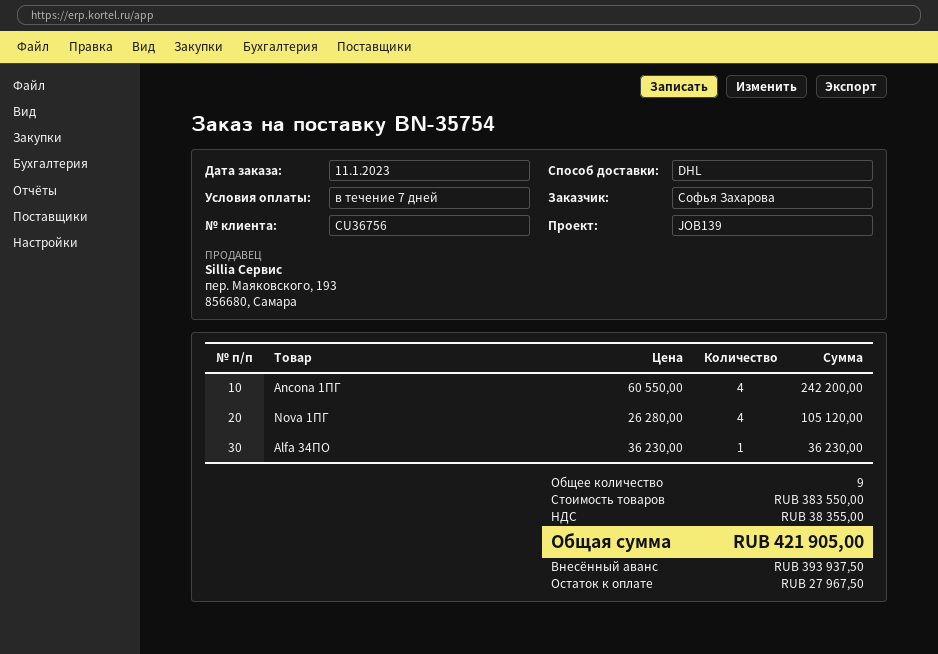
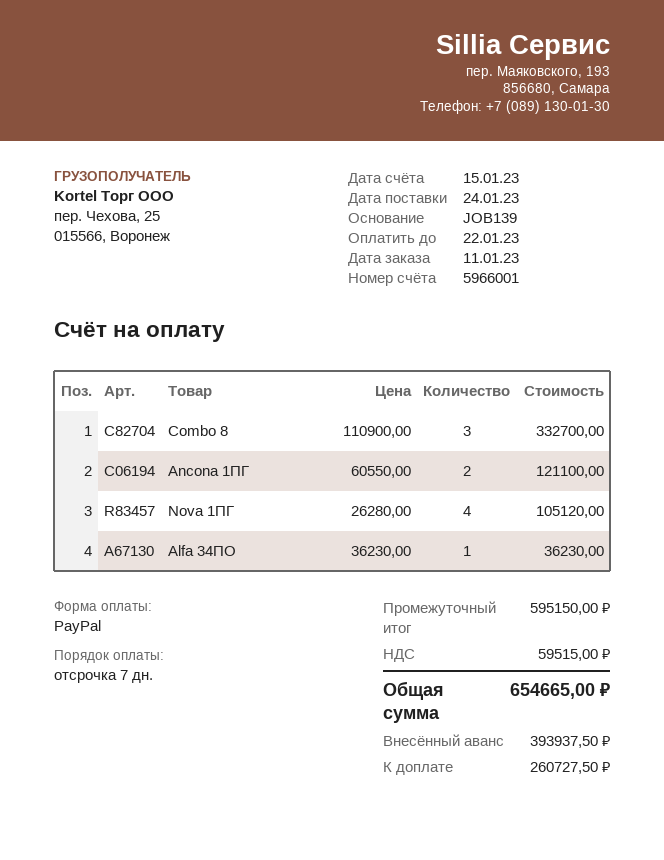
Ancona 1ПГ: 4 x 60550.00 = 242200.00 -> 2 x 60550.00 = 121100.00
Combo 8: none -> 3 x 110900.00 = 332700.00
subtotal: 383550.00 -> 595150.00
tax: 38355.00 -> 59515.00
total: 421905.00 -> 654665.00
balance: 27967.50 -> 260727.50

